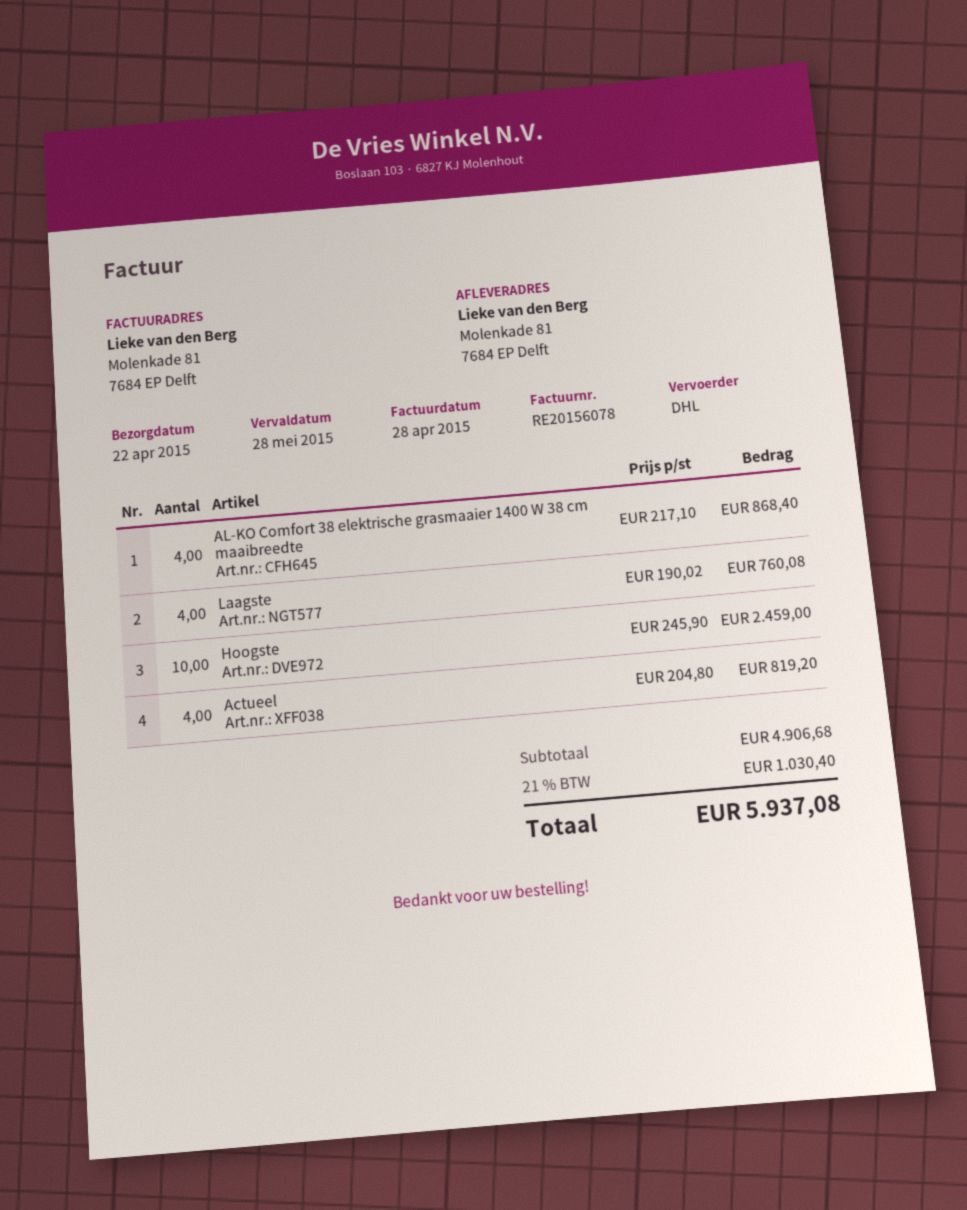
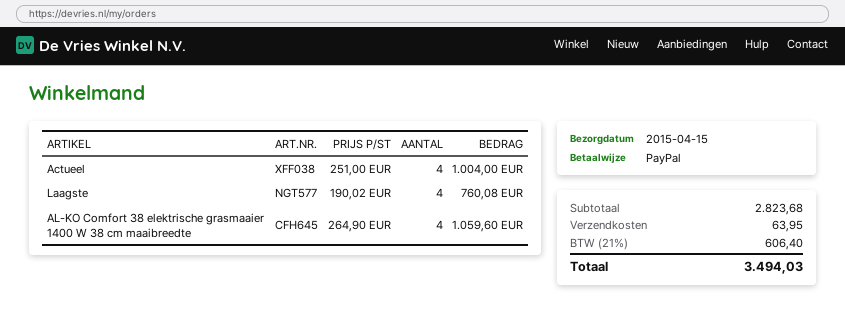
delivery date: 2015-04-22 -> 2015-04-15
AL-KO Comfort 38 elektrische grasmaaier 1400 W 38 cm maaibreedte: 4 x 217.10 = 868.40 -> 4 x 264.90 = 1059.60
Hoogste: 10 x 245.90 = 2459.00 -> none
Actueel: 4 x 204.80 = 819.20 -> 4 x 251.00 = 1004.00
subtotal: 4906.68 -> 2823.68
shipping: none -> 63.95
tax: 21% = 1030.40 -> 21% = 606.40
total: 5937.08 -> 3494.03

